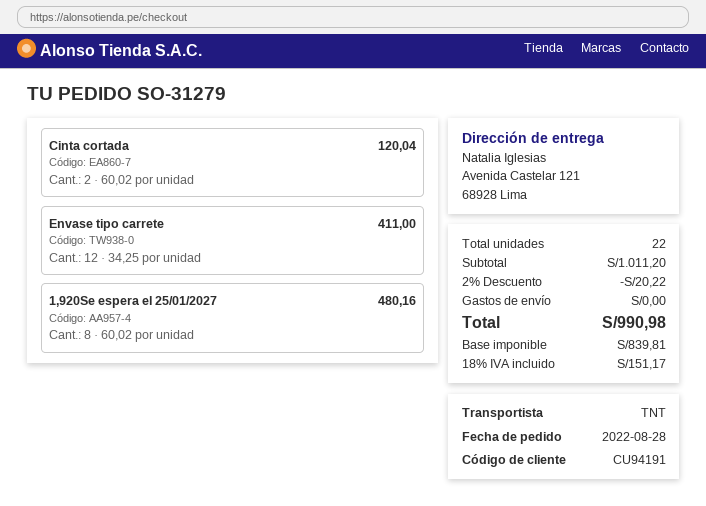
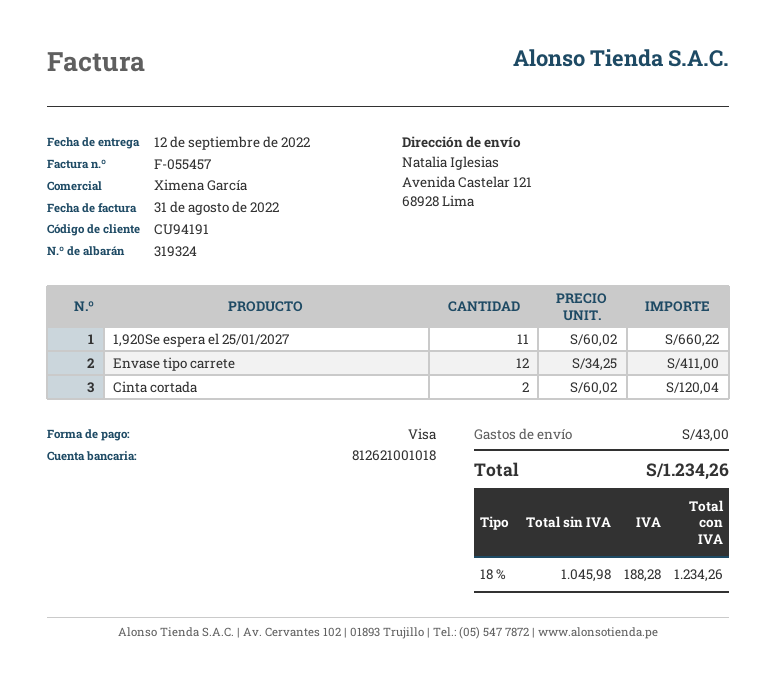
1,920Se espera el 25/01/2027: 8 x 60.02 = 480.16 -> 11 x 60.02 = 660.22
discount: 2% = 20.22 -> none
shipping: 0.00 -> 43.00
net: 839.81 -> 1045.98
tax: 18% = 151.17 -> 18% = 188.28
total: 990.98 -> 1234.26

